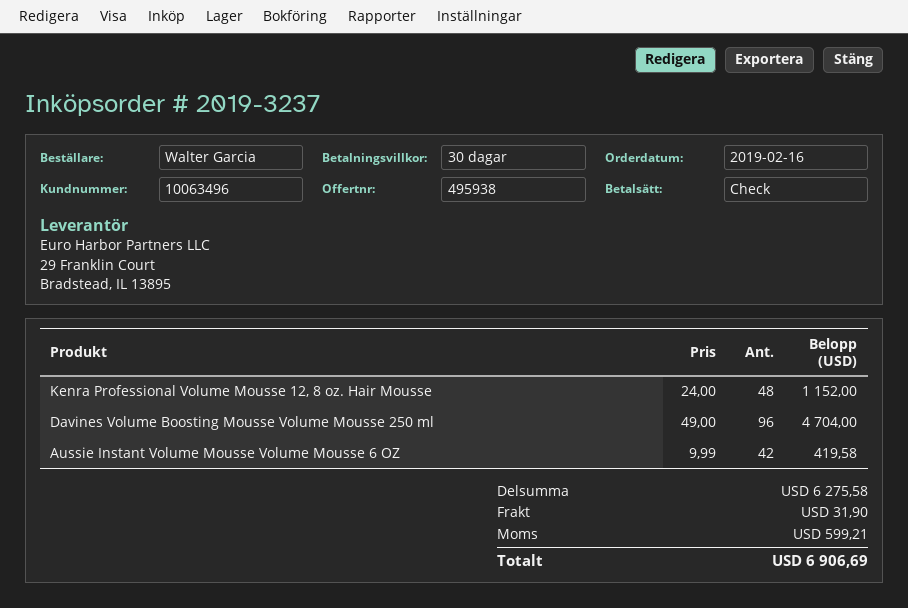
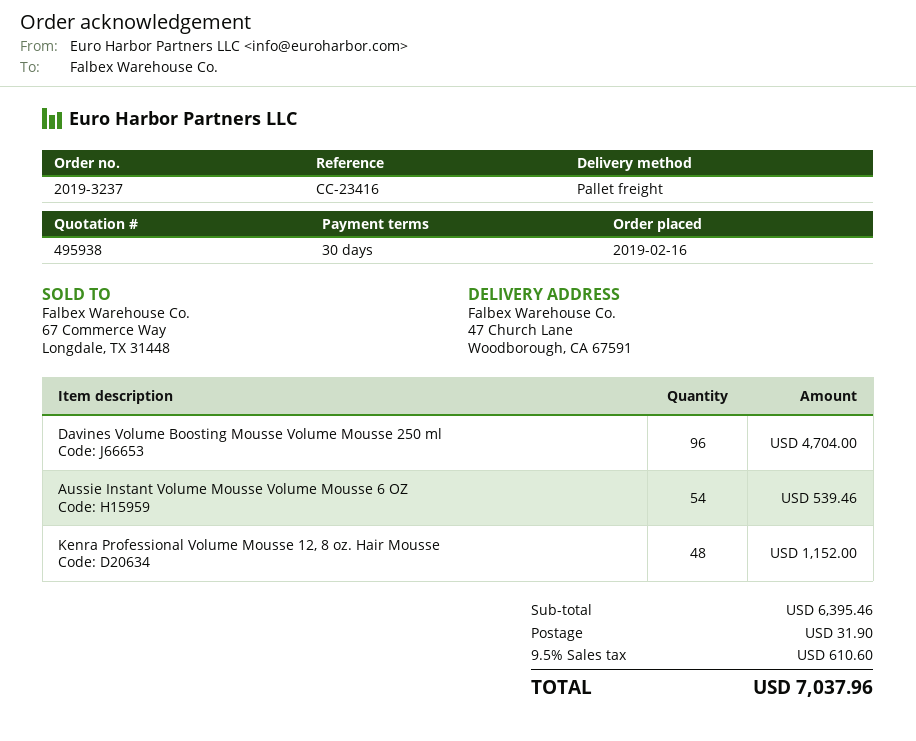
Aussie Instant Volume Mousse Volume Mousse 6 OZ: 42 for 419.58 -> 54 for 539.46
subtotal: 6275.58 -> 6395.46
tax: 599.21 -> 610.60
total: 6906.69 -> 7037.96

